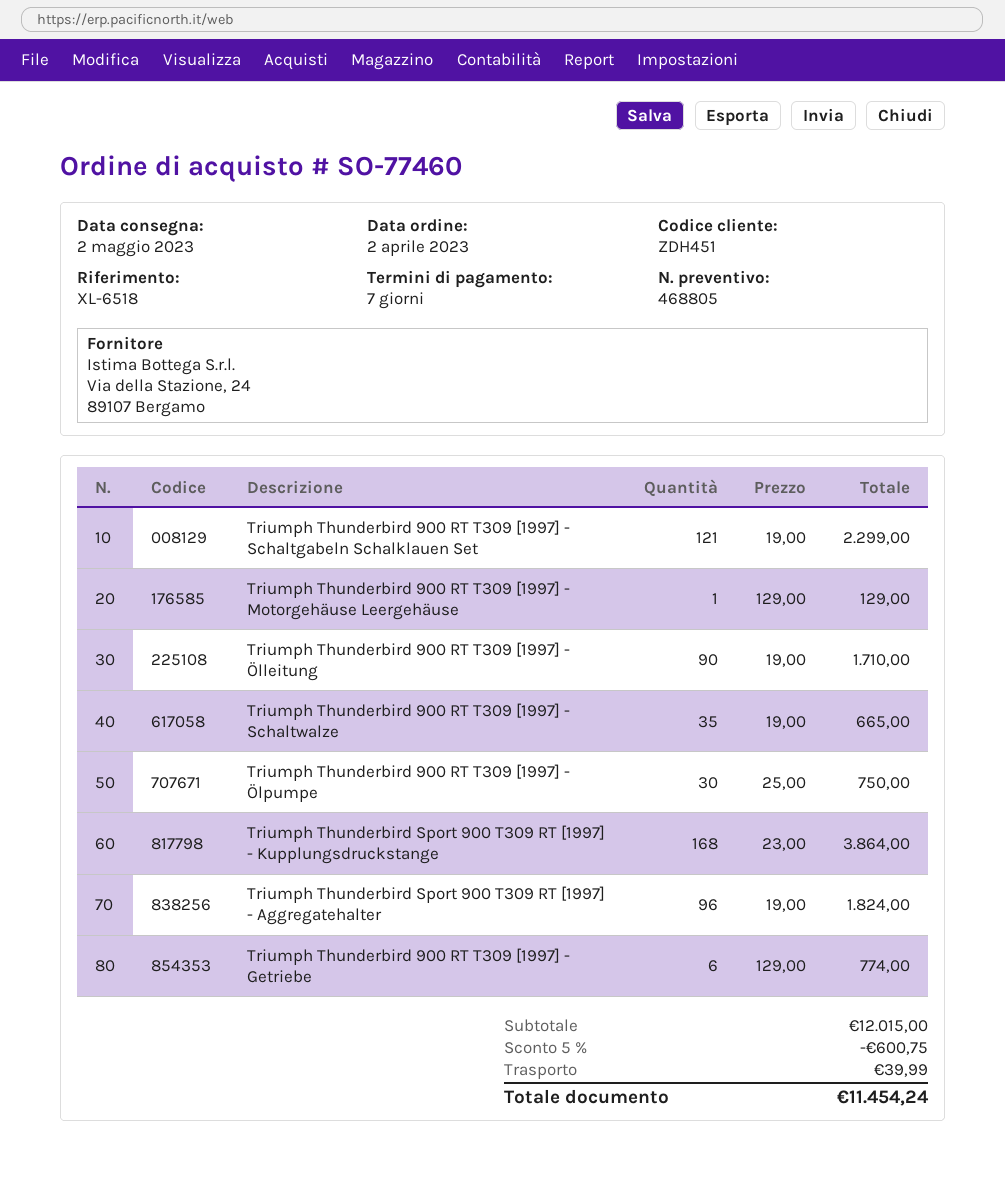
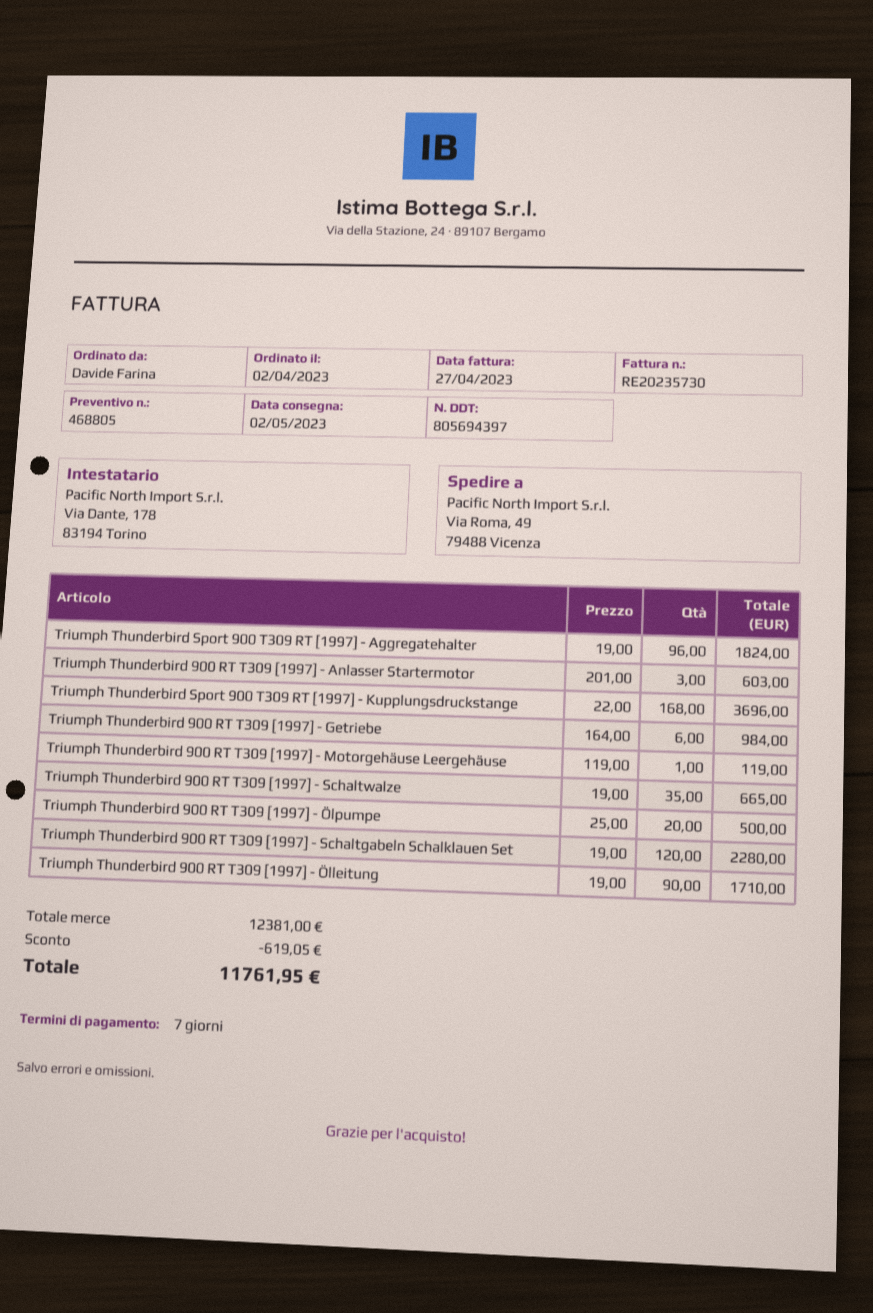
Triumph Thunderbird 900 RT T309 [1997] - Schaltgabeln Schalklauen Set: 121 x 19.00 = 2299.00 -> 120 x 19.00 = 2280.00
Triumph Thunderbird 900 RT T309 [1997] - Motorgehäuse Leergehäuse: 1 x 129.00 = 129.00 -> 1 x 119.00 = 119.00
Triumph Thunderbird 900 RT T309 [1997] - Ölpumpe: 30 x 25.00 = 750.00 -> 20 x 25.00 = 500.00
Triumph Thunderbird Sport 900 T309 RT [1997] - Kupplungsdruckstange: 168 x 23.00 = 3864.00 -> 168 x 22.00 = 3696.00
Triumph Thunderbird 900 RT T309 [1997] - Getriebe: 6 x 129.00 = 774.00 -> 6 x 164.00 = 984.00
Triumph Thunderbird 900 RT T309 [1997] - Anlasser Startermotor: none -> 3 x 201.00 = 603.00
subtotal: 12015.00 -> 12381.00
discount: 600.75 -> 619.05
shipping: 39.99 -> none
total: 11454.24 -> 11761.95

